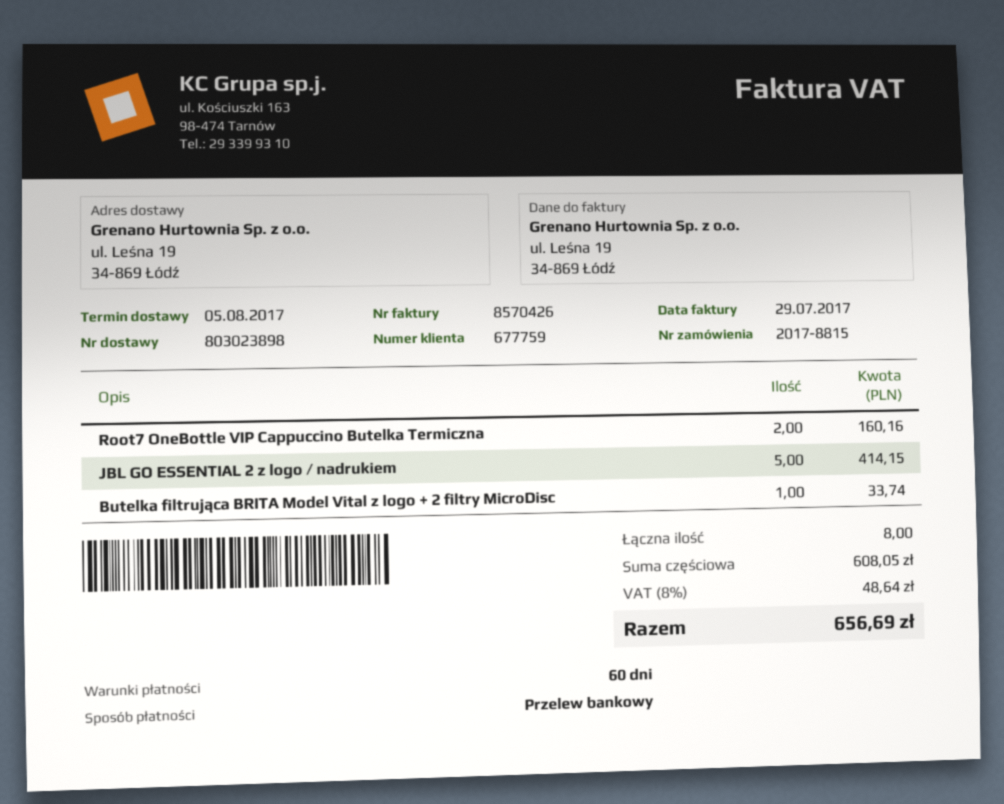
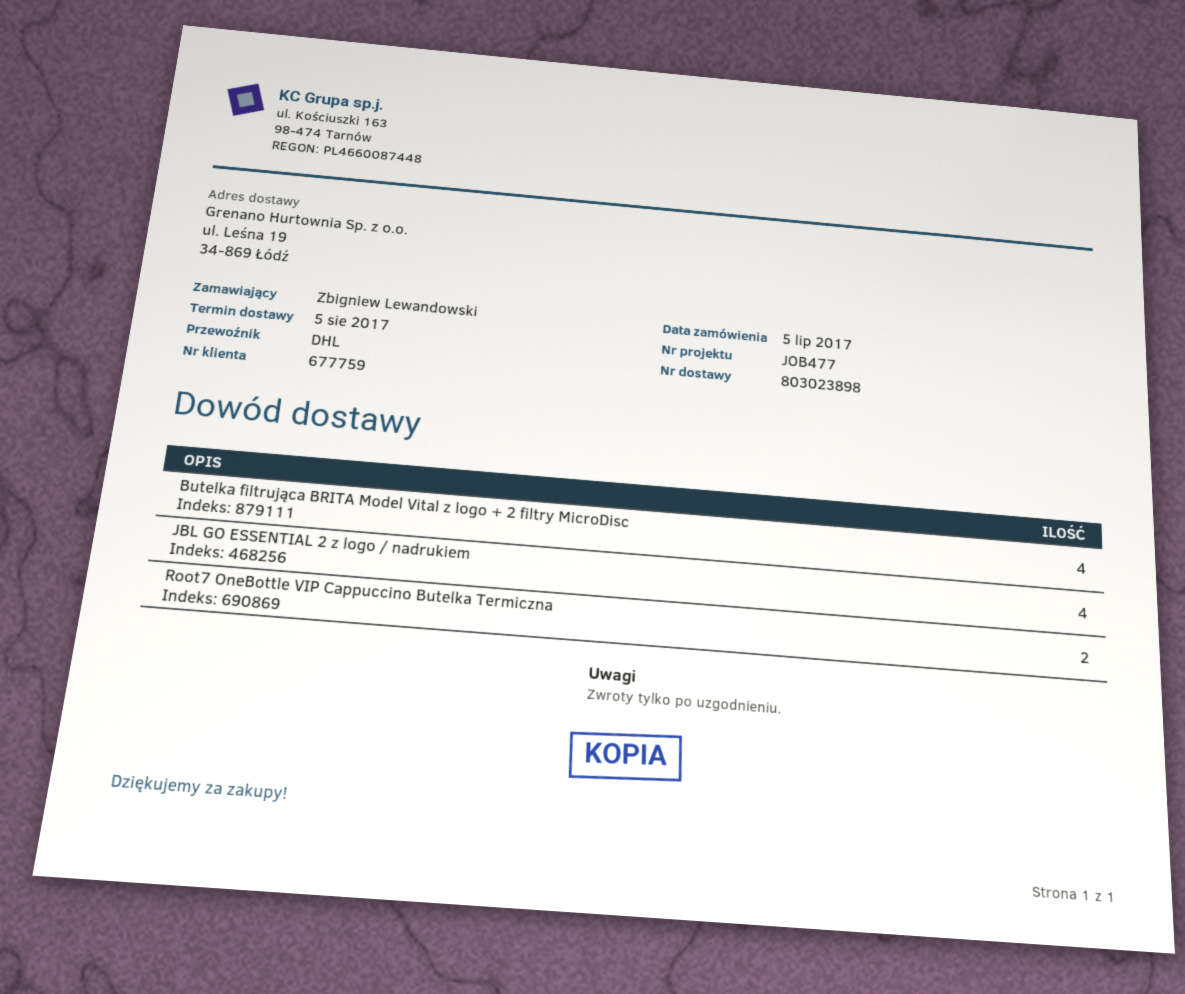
JBL GO ESSENTIAL 2 z logo / nadrukiem: 5 -> 4
Butelka filtrująca BRITA Model Vital z logo + 2 filtry MicroDisc: 1 -> 4

